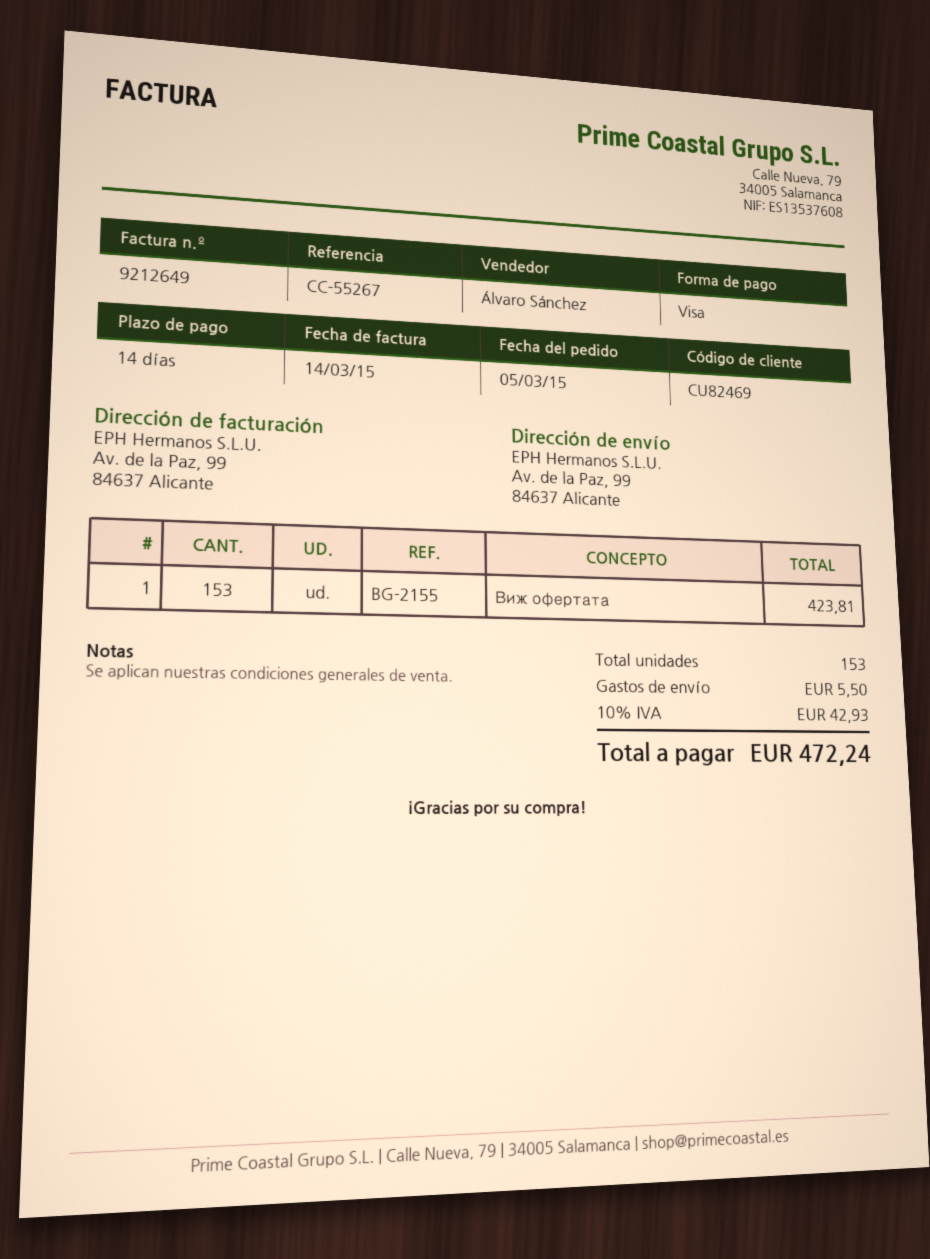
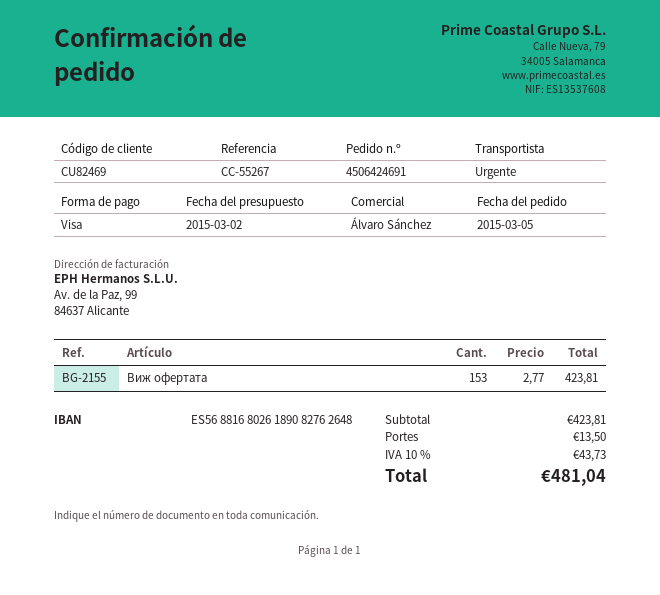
shipping: 5.50 -> 13.50
tax: 10% = 42.93 -> 10% = 43.73
total: 472.24 -> 481.04

